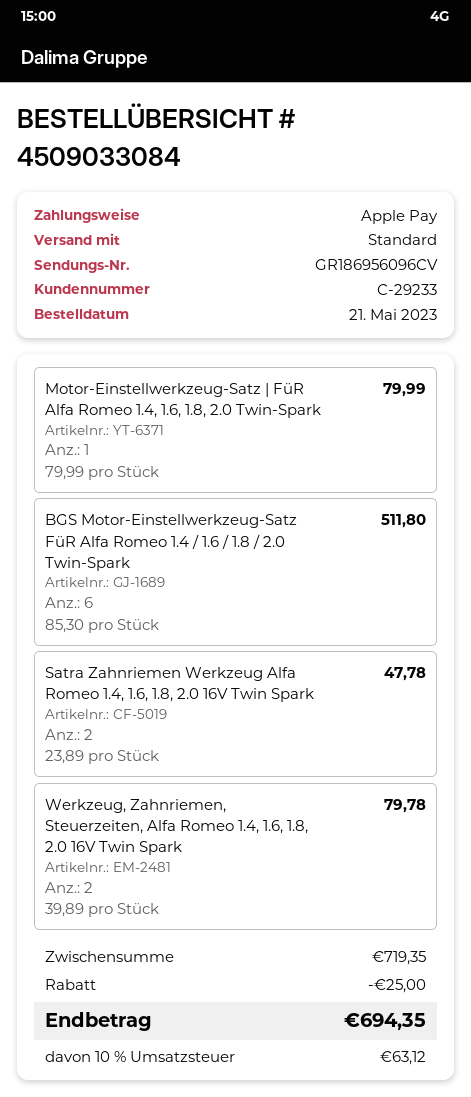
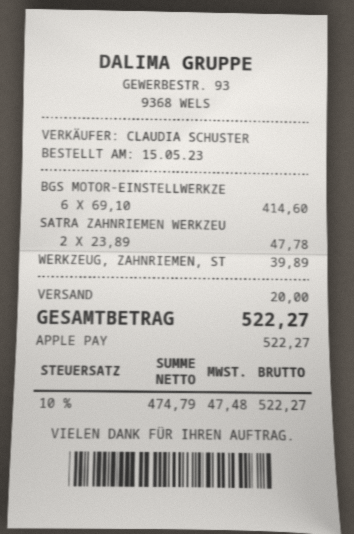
order date: 2023-05-21 -> 2023-05-15
Motor-Einstellwerkzeug-Satz | FüR Alfa Romeo 1.4, 1.6, 1.8, 2.0 Twin-Spark: 1 x 79.99 = 79.99 -> none
BGS Motor-Einstellwerkzeug-Satz FüR Alfa Romeo 1.4 / 1.6 / 1.8 / 2.0 Twin-Spark: 6 x 85.30 = 511.80 -> 6 x 69.10 = 414.60
Werkzeug, Zahnriemen, Steuerzeiten, Alfa Romeo 1.4, 1.6, 1.8, 2.0 16V Twin Spark: 2 x 39.89 = 79.78 -> 1 x 39.89 = 39.89
discount: 25.00 -> none
shipping: none -> 20.00
tax: 10% = 63.12 -> 10% = 47.48
total: 694.35 -> 522.27

